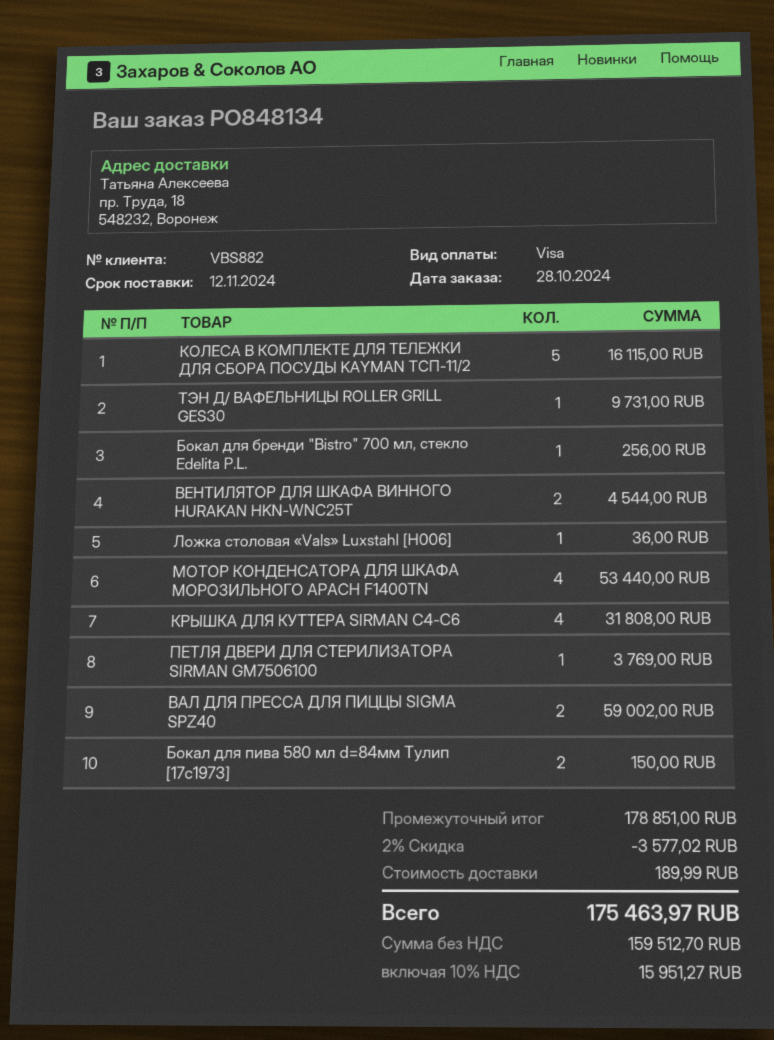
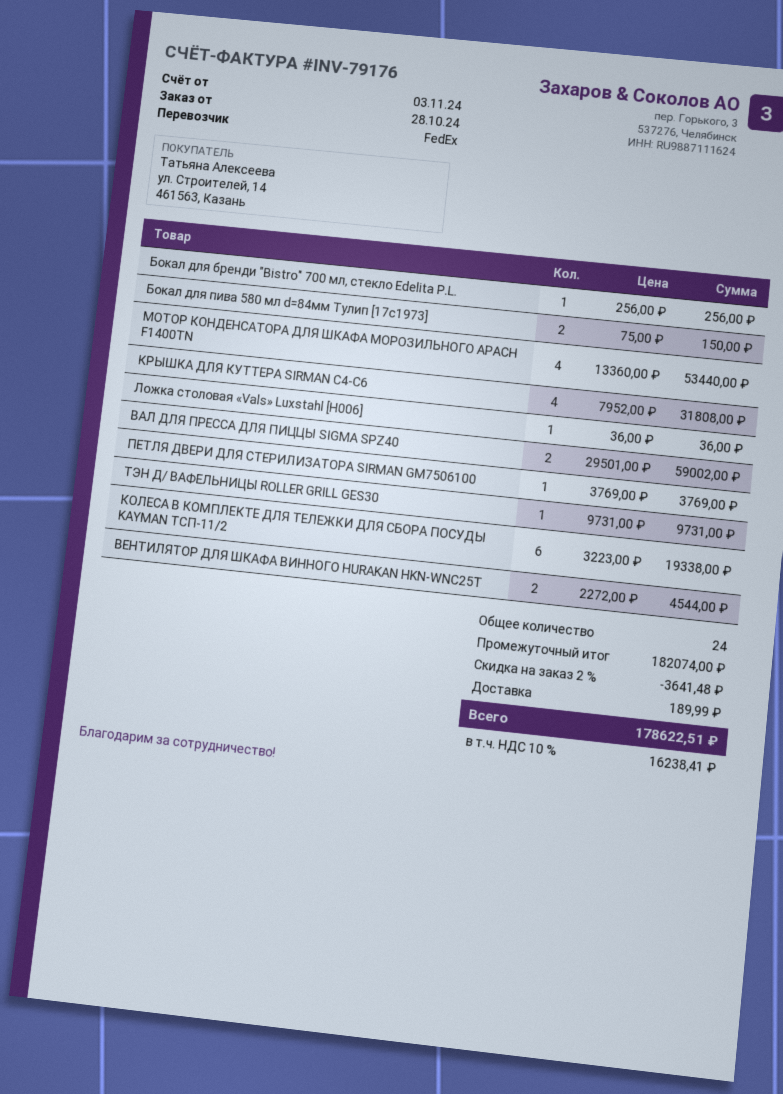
КОЛЕСА В КОМПЛЕКТЕ ДЛЯ ТЕЛЕЖКИ ДЛЯ СБОРА ПОСУДЫ KAYMAN ТСП-11/2: 5 for 16115.00 -> 6 for 19338.00
subtotal: 178851.00 -> 182074.00
discount: 2% = 3577.02 -> 2% = 3641.48
tax: 10% = 15951.27 -> 10% = 16238.41
total: 175463.97 -> 178622.51

